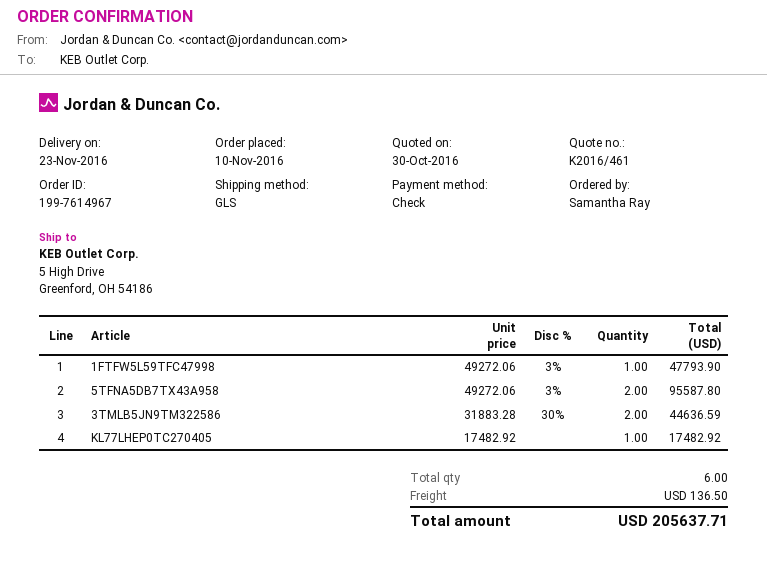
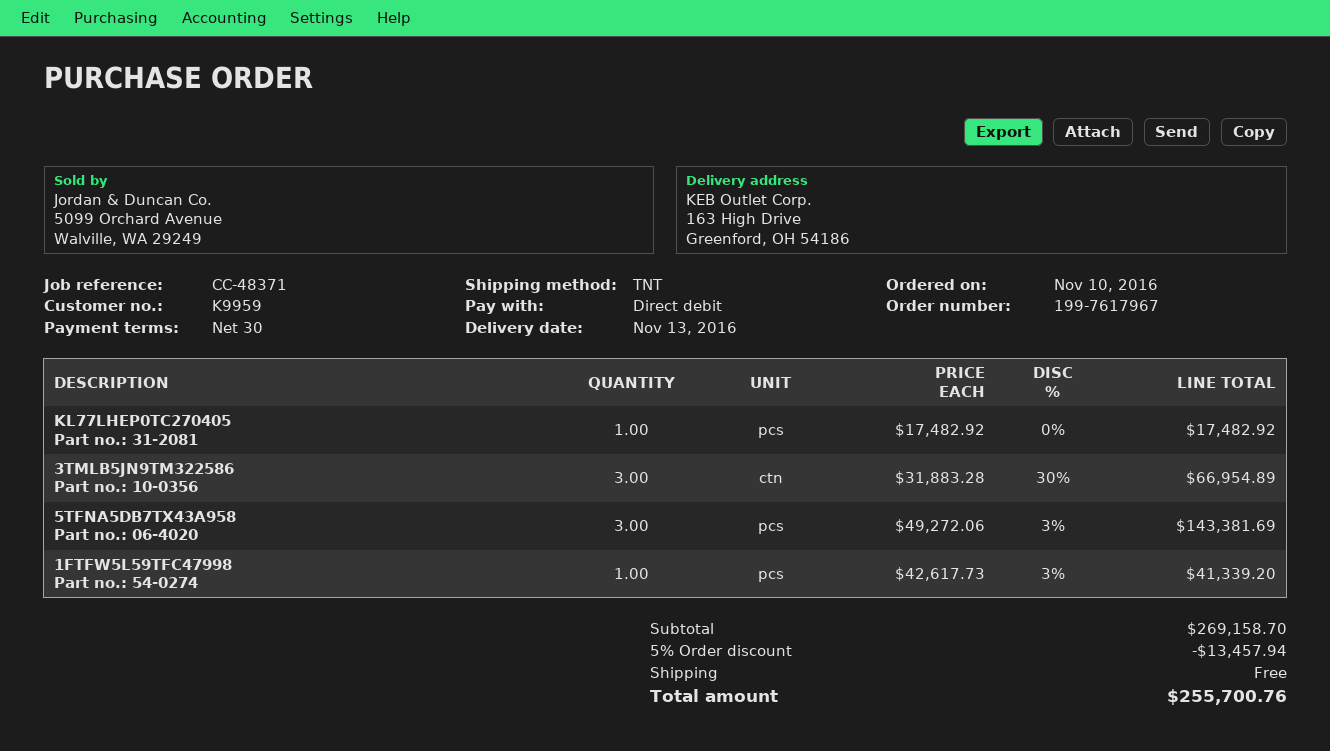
order number: 199-7614967 -> 199-7617967
delivery date: 2016-11-23 -> 2016-11-13
payment method: cheque -> direct debit
shipping method: GLS -> TNT
ship to: 5 High Drive, Greenford, OH 54186 -> 163 High Drive, Greenford, OH 54186
1FTFW5L59TFC47998: 1 x 49272.06 - 3% = 47793.90 -> 1 x 42617.73 - 3% = 41339.20
5TFNA5DB7TX43A958: 2 x 49272.06 - 3% = 95587.80 -> 3 x 49272.06 - 3% = 143381.69
3TMLB5JN9TM322586: 2 x 31883.28 - 30% = 44636.59 -> 3 x 31883.28 - 30% = 66954.89
discount: none -> 5% = 13457.94
shipping: 136.50 -> 0.00
total: 205637.71 -> 255700.76

